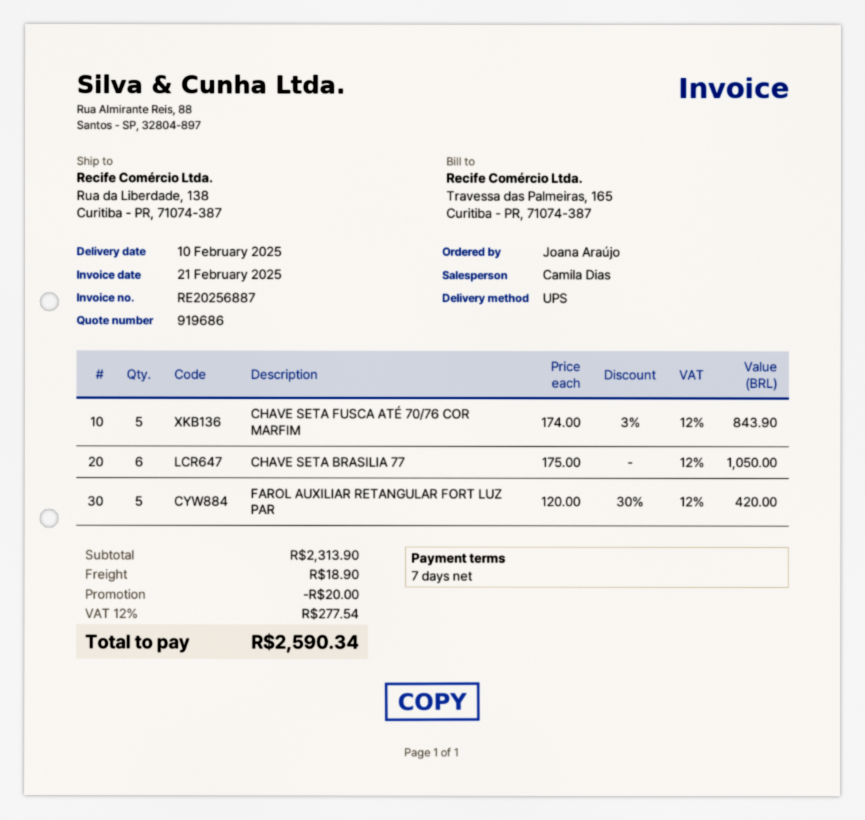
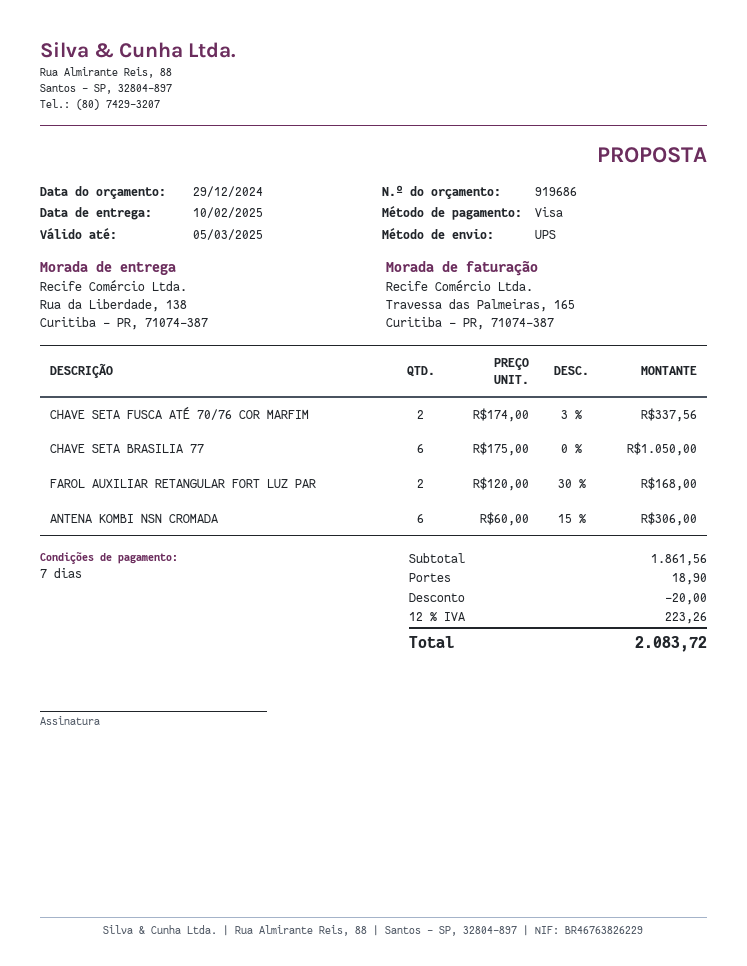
CHAVE SETA FUSCA ATÉ 70/76 COR MARFIM: 5 x 174.00 - 3% = 843.90 -> 2 x 174.00 - 3% = 337.56
FAROL AUXILIAR RETANGULAR FORT LUZ PAR: 5 x 120.00 - 30% = 420.00 -> 2 x 120.00 - 30% = 168.00
ANTENA KOMBI NSN CROMADA: none -> 6 x 60.00 - 15% = 306.00
subtotal: 2313.90 -> 1861.56
tax: 12% = 277.54 -> 12% = 223.26
total: 2590.34 -> 2083.72

